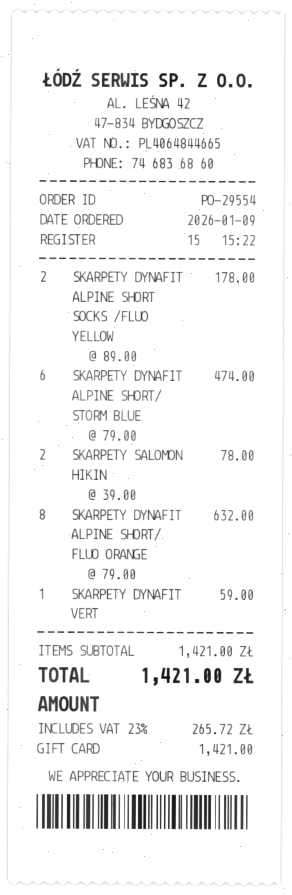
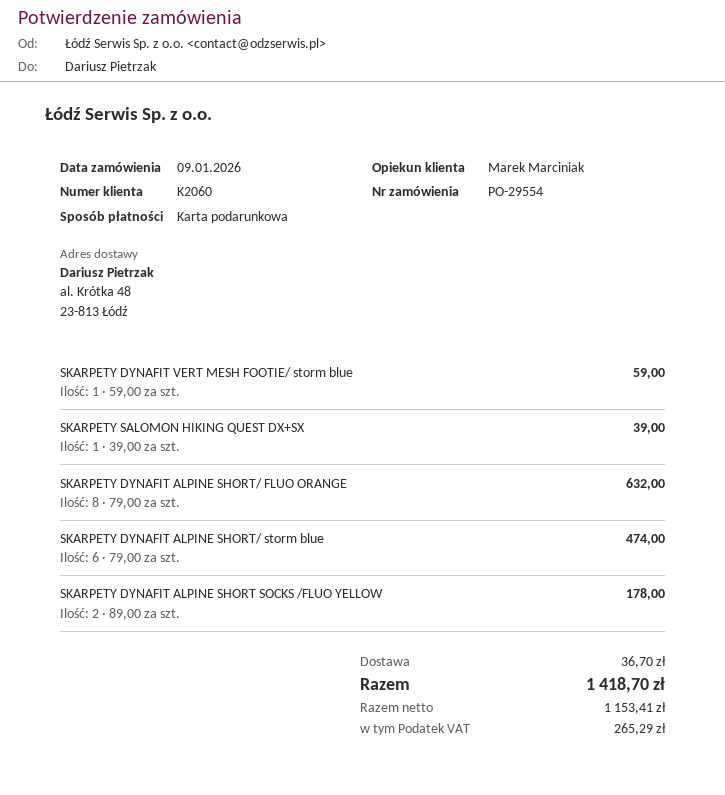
SKARPETY SALOMON HIKIN: 2 x 39.00 = 78.00 -> 1 x 39.00 = 39.00
shipping: none -> 36.70
tax: 265.72 -> 265.29
total: 1421.00 -> 1418.70

